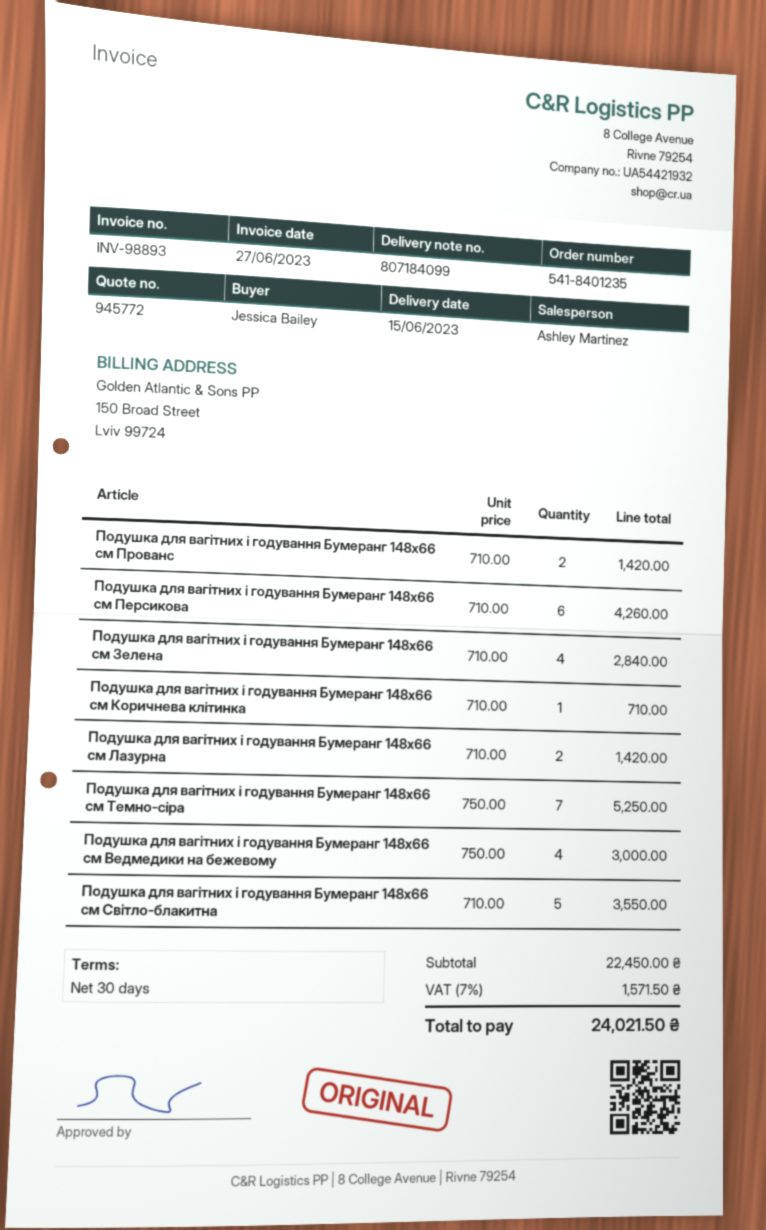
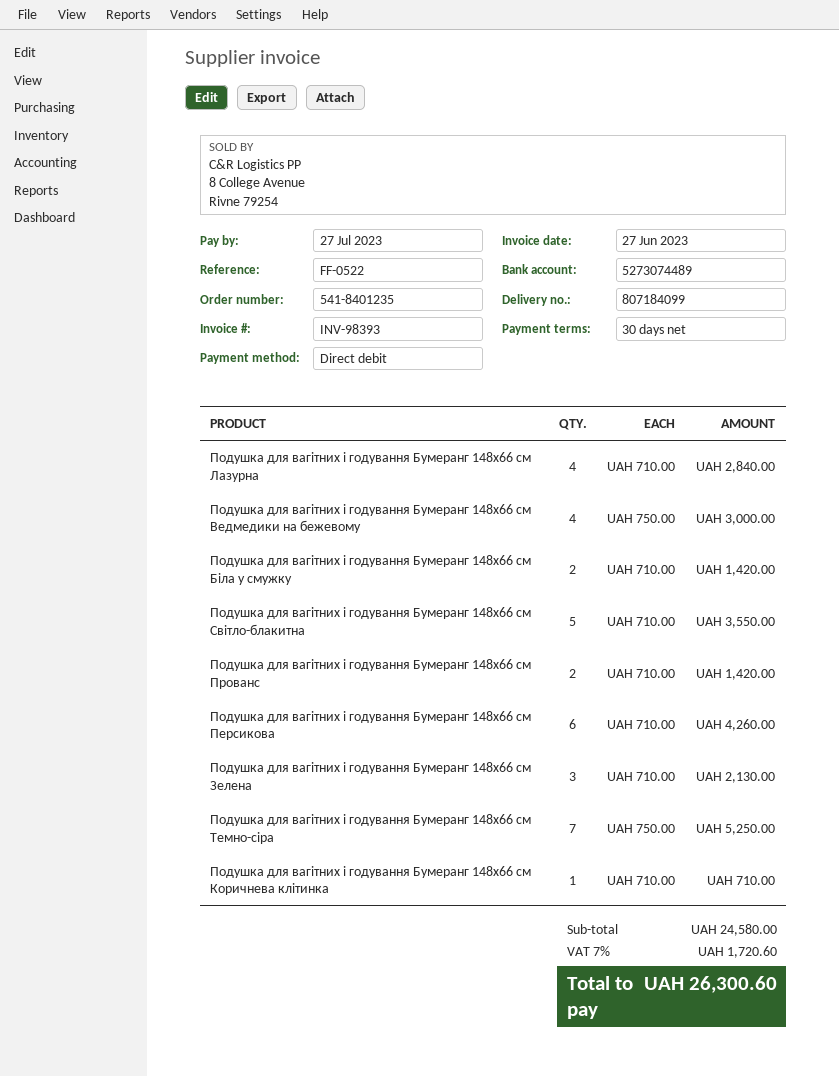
invoice number: INV-98893 -> INV-98393
Подушка для вагітних і годування Бумеранг 148х66 см Зелена: 4 x 710.00 = 2840.00 -> 3 x 710.00 = 2130.00
Подушка для вагітних і годування Бумеранг 148х66 см Лазурна: 2 x 710.00 = 1420.00 -> 4 x 710.00 = 2840.00
Подушка для вагітних і годування Бумеранг 148х66 см Біла у смужку: none -> 2 x 710.00 = 1420.00
subtotal: 22450.00 -> 24580.00
tax: 7% = 1571.50 -> 7% = 1720.60
total: 24021.50 -> 26300.60

